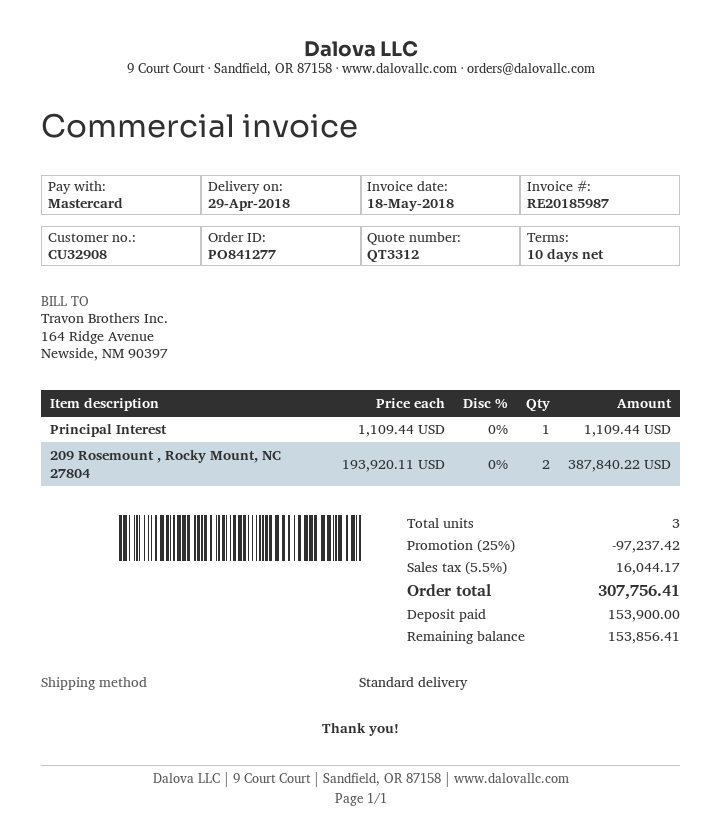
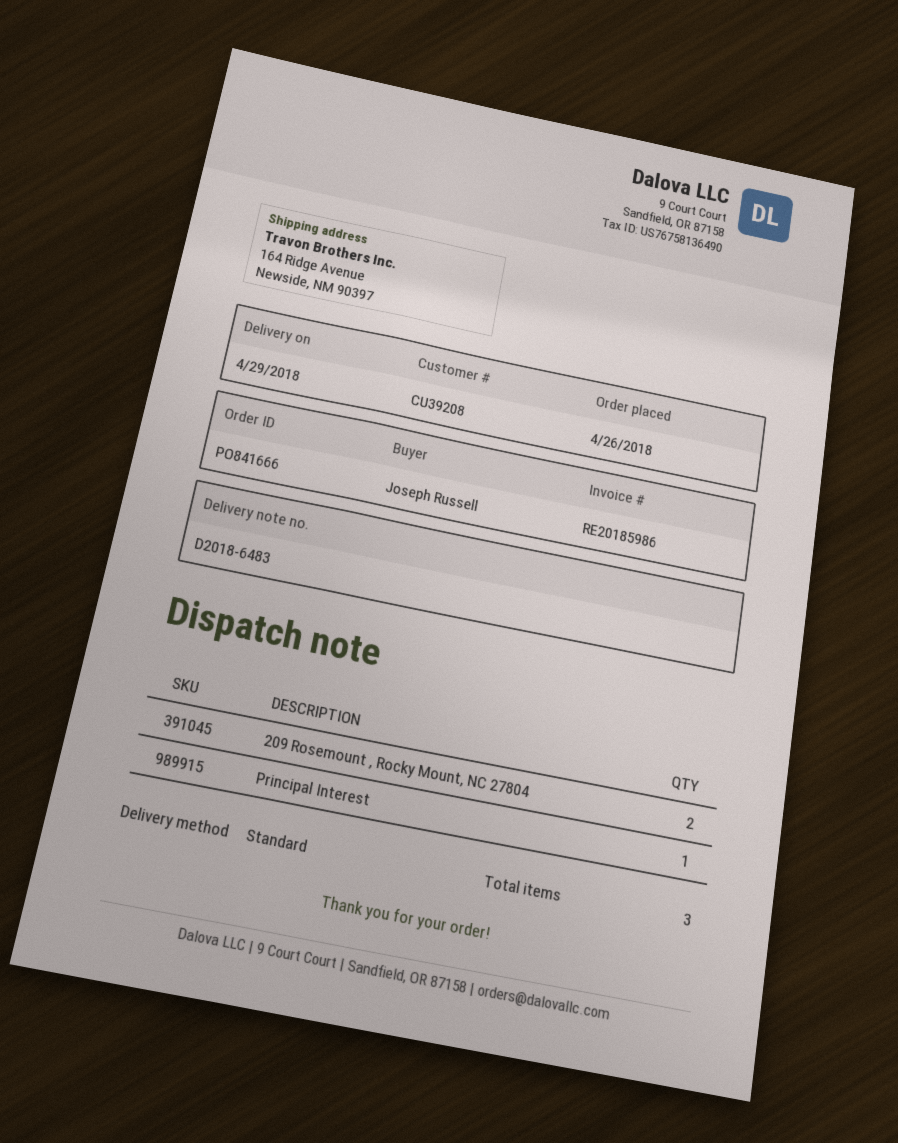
order number: PO841277 -> PO841666
invoice number: RE20185987 -> RE20185986
customer number: CU32908 -> CU39208

